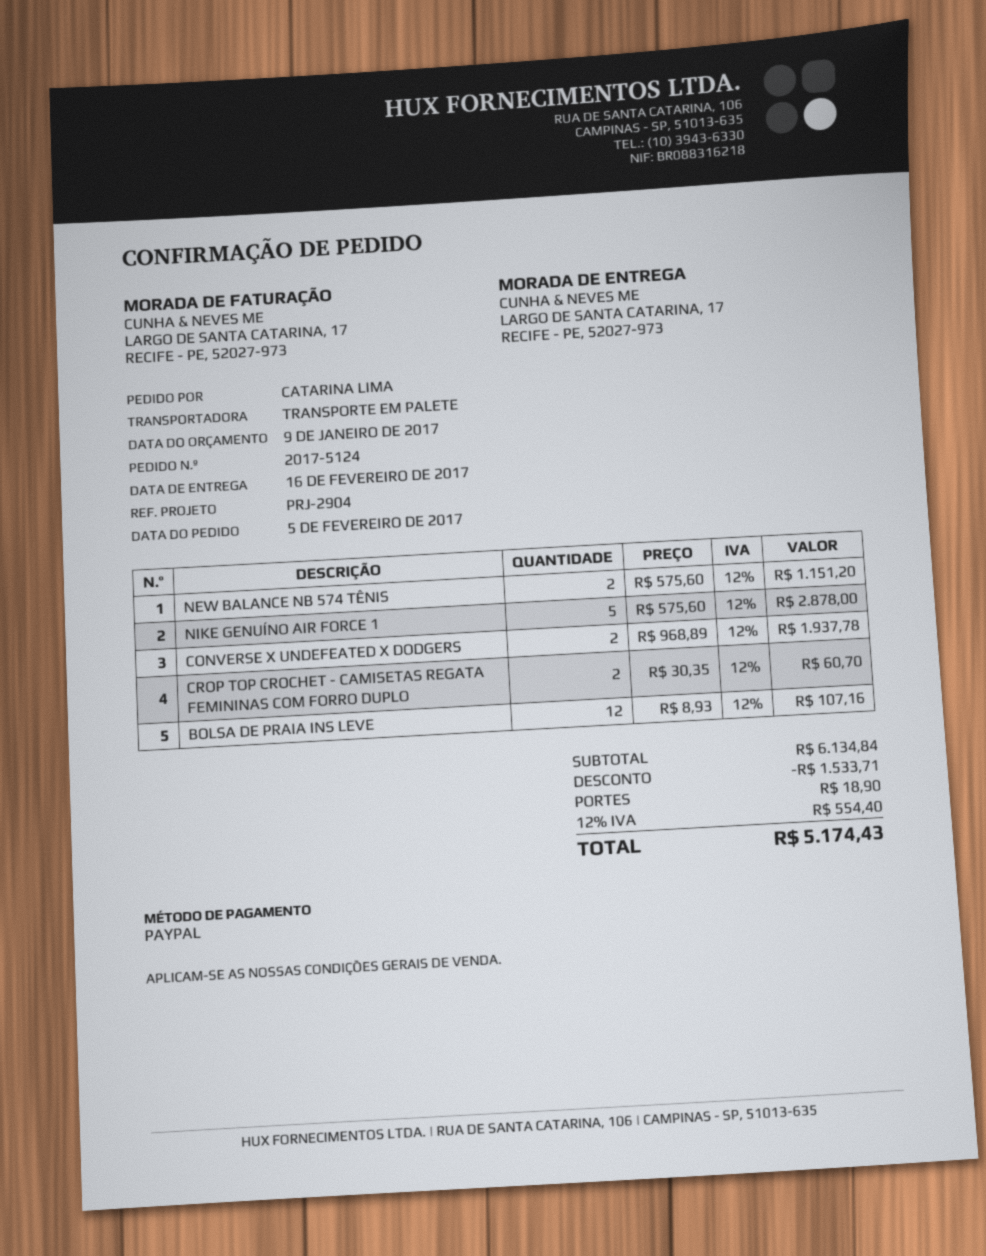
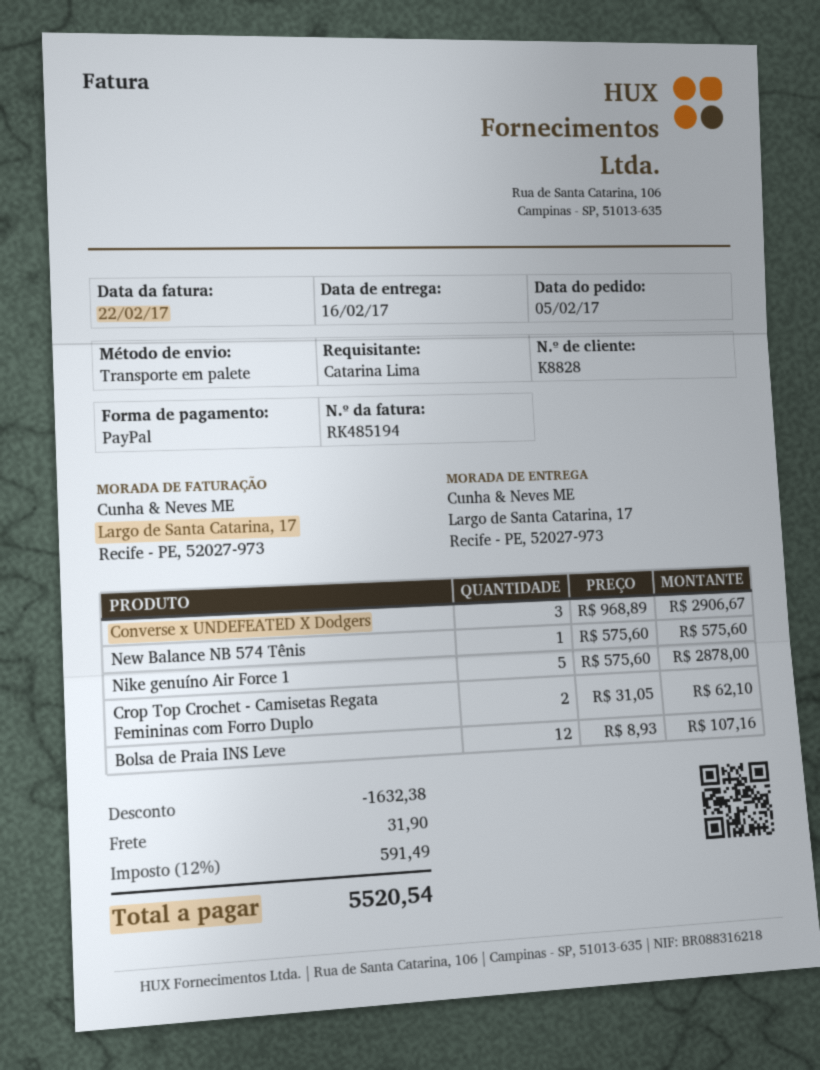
NEW BALANCE NB 574 TÊNIS: 2 x 575.60 = 1151.20 -> 1 x 575.60 = 575.60
CONVERSE X UNDEFEATED X DODGERS: 2 x 968.89 = 1937.78 -> 3 x 968.89 = 2906.67
CROP TOP CROCHET - CAMISETAS REGATA FEMININAS COM FORRO DUPLO: 2 x 30.35 = 60.70 -> 2 x 31.05 = 62.10
discount: 1533.71 -> 1632.38
shipping: 18.90 -> 31.90
tax: 12% = 554.40 -> 12% = 591.49
total: 5174.43 -> 5520.54

